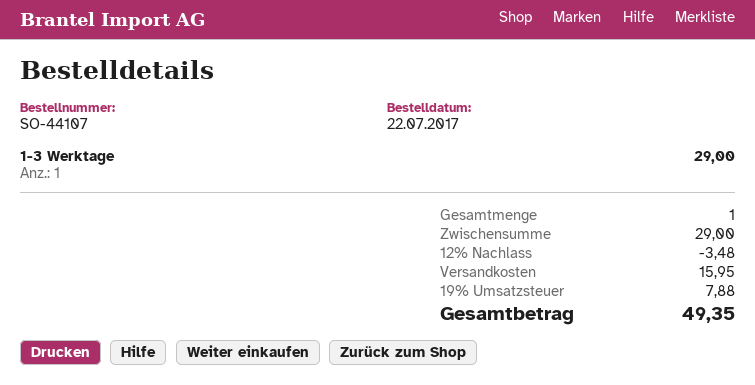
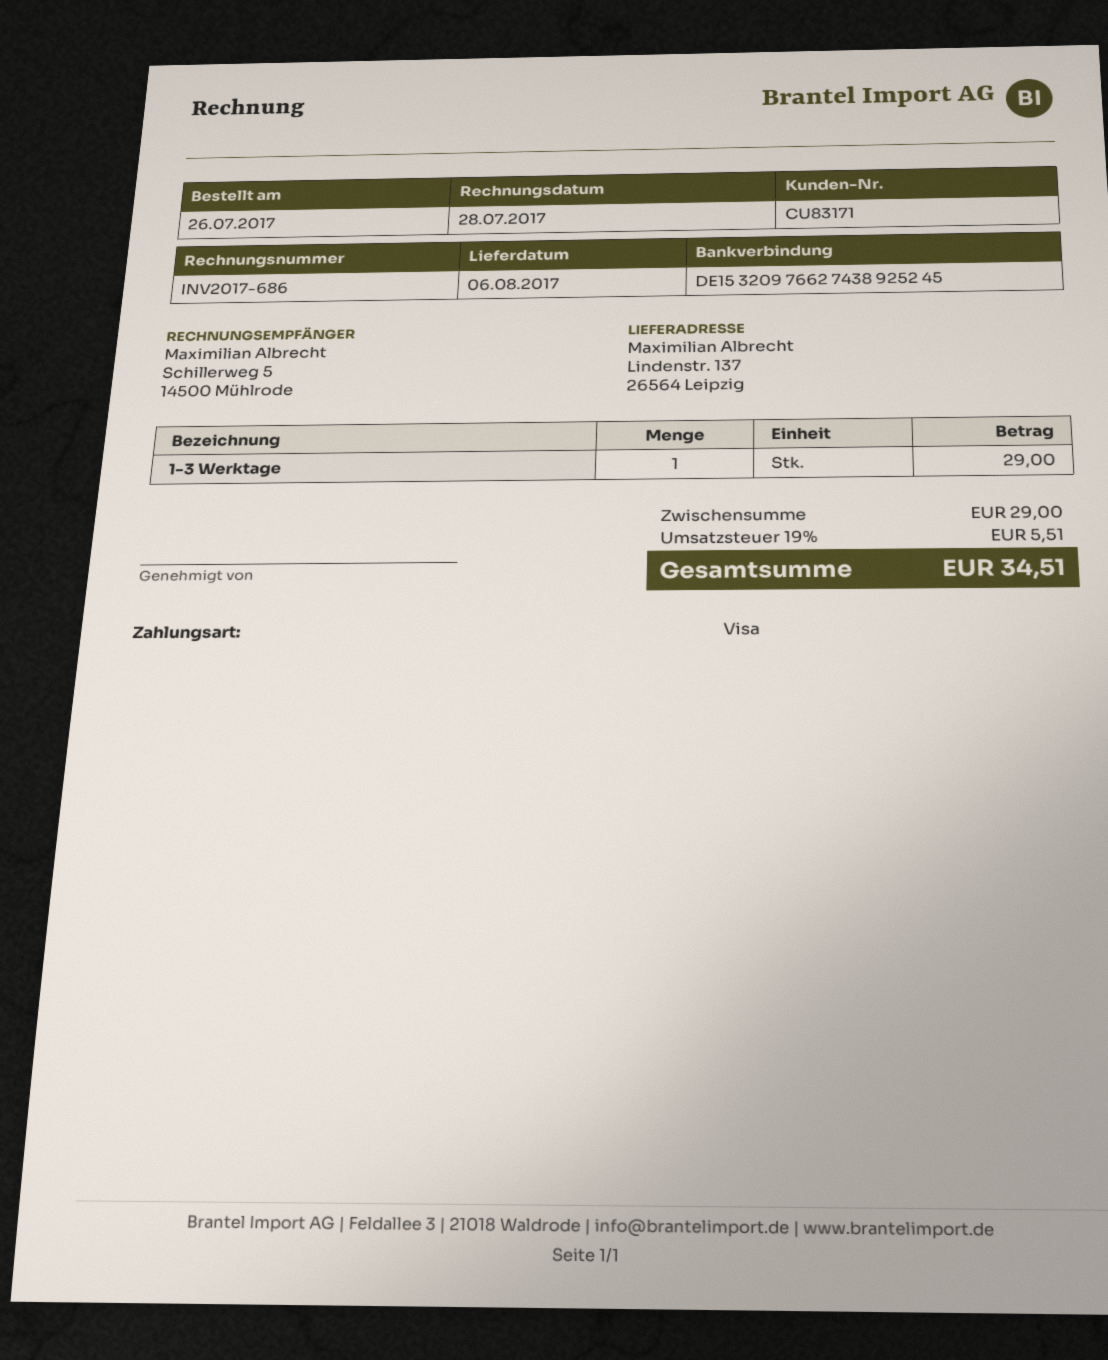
order date: 2017-07-22 -> 2017-07-26
discount: 12% = 3.48 -> none
shipping: 15.95 -> none
tax: 19% = 7.88 -> 19% = 5.51
total: 49.35 -> 34.51

